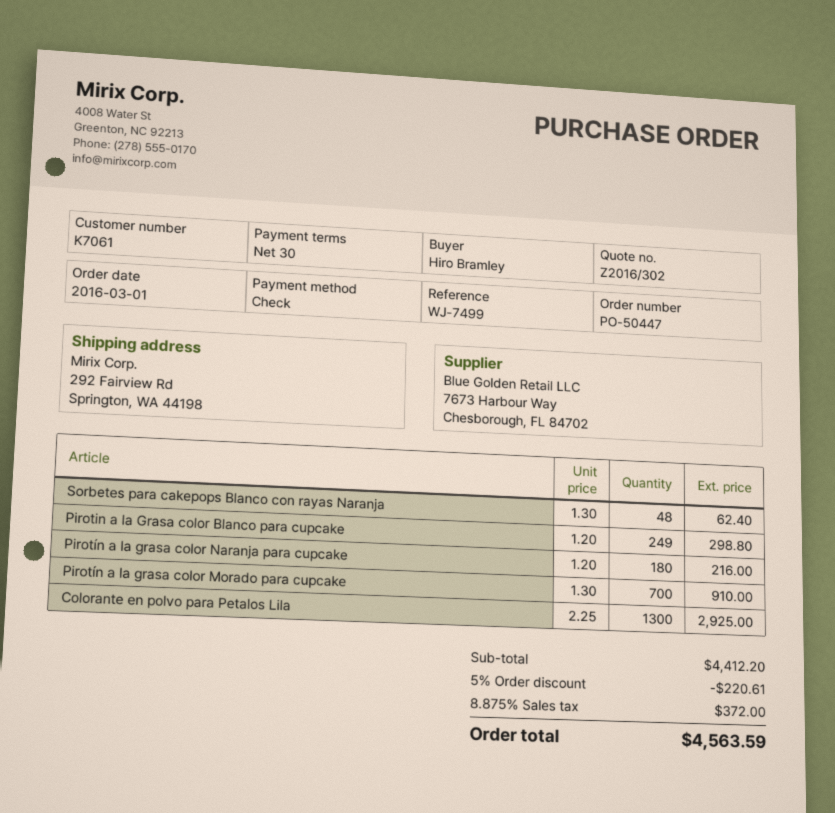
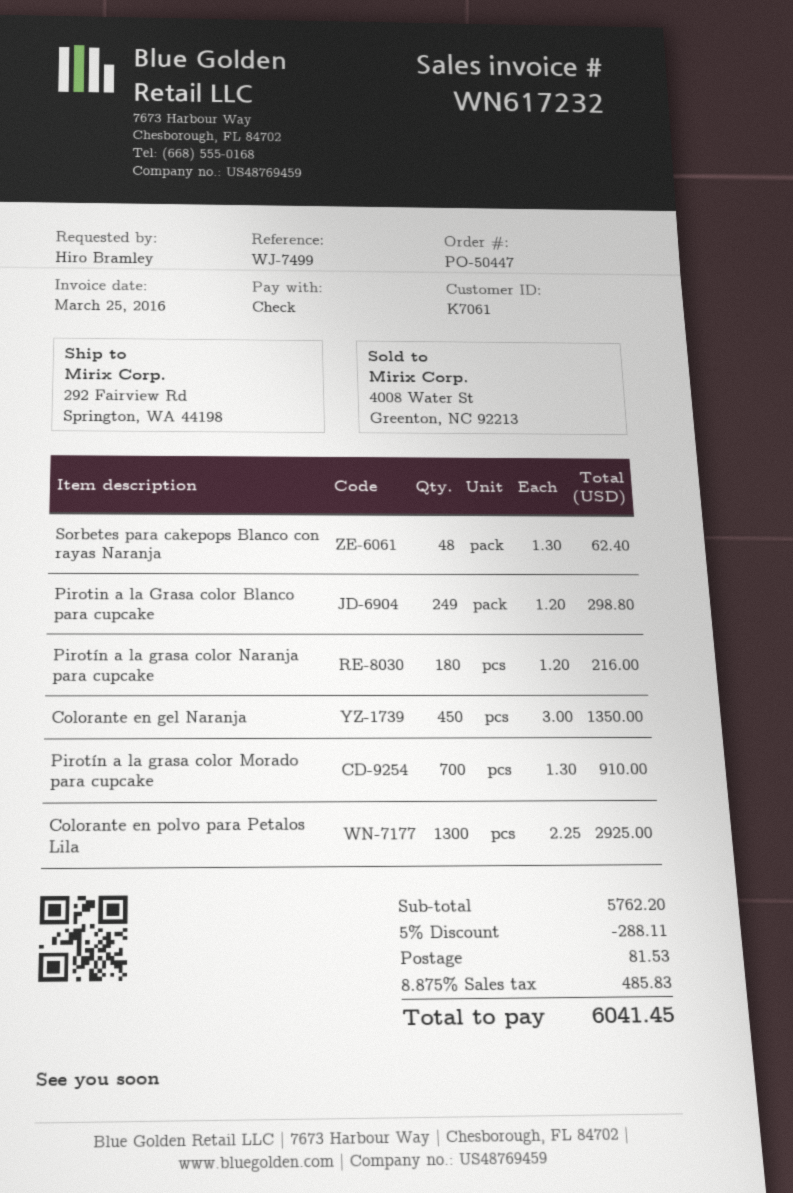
Colorante en gel Naranja: none -> 450 x 3.00 = 1350.00
subtotal: 4412.20 -> 5762.20
discount: 5% = 220.61 -> 5% = 288.11
shipping: none -> 81.53
tax: 8.875% = 372.00 -> 8.875% = 485.83
total: 4563.59 -> 6041.45

